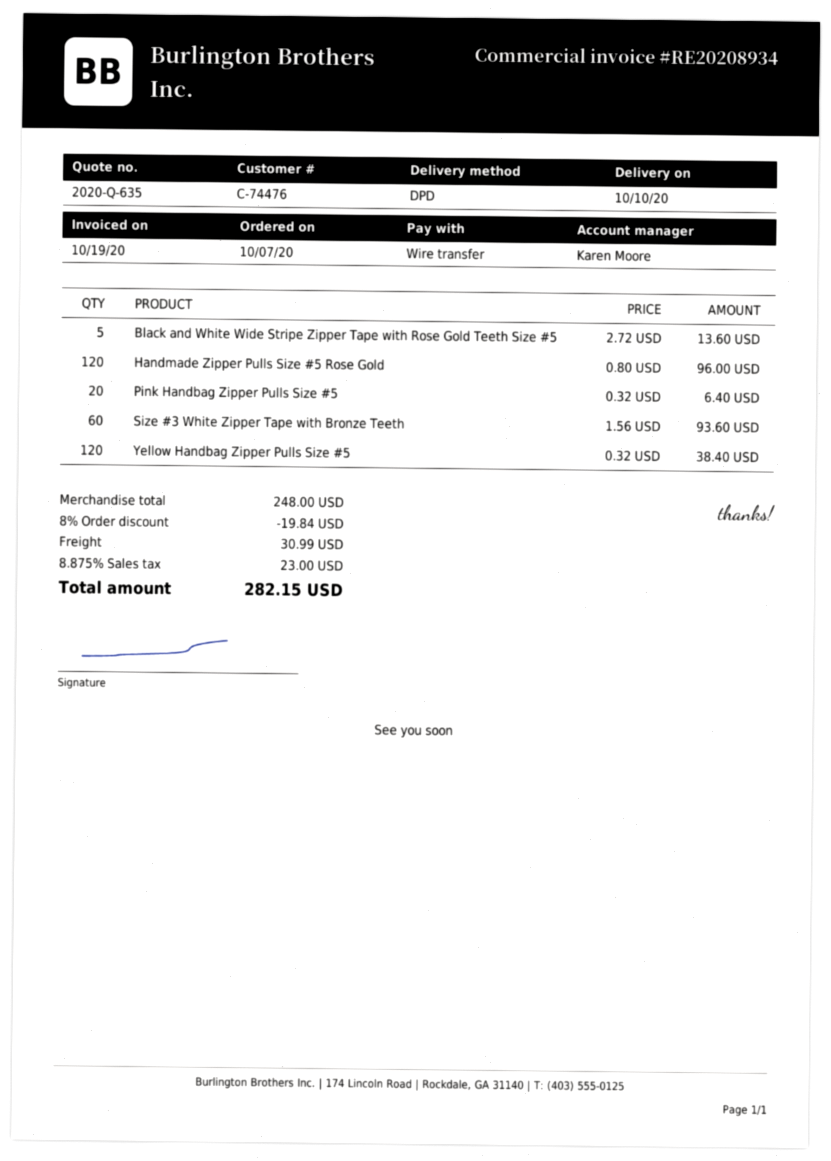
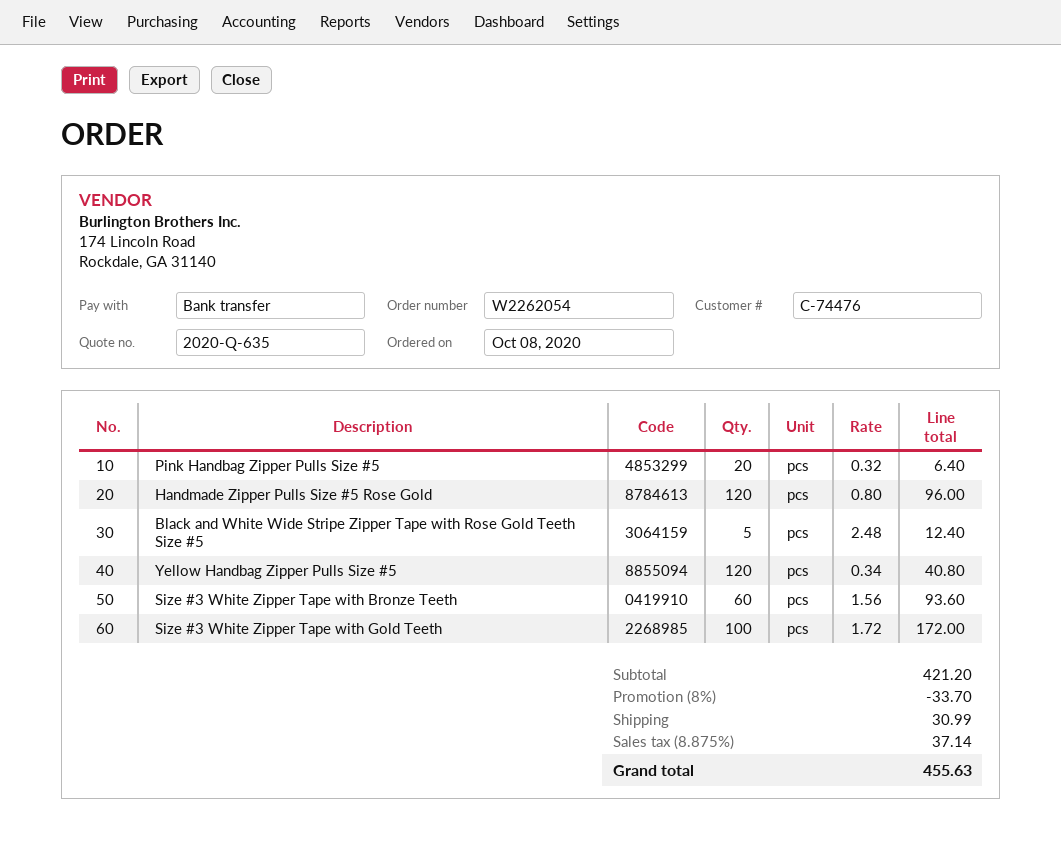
order date: 2020-10-07 -> 2020-10-08
Black and White Wide Stripe Zipper Tape with Rose Gold Teeth Size #5: 5 x 2.72 = 13.60 -> 5 x 2.48 = 12.40
Yellow Handbag Zipper Pulls Size #5: 120 x 0.32 = 38.40 -> 120 x 0.34 = 40.80
Size #3 White Zipper Tape with Gold Teeth: none -> 100 x 1.72 = 172.00
subtotal: 248.00 -> 421.20
discount: 8% = 19.84 -> 8% = 33.70
tax: 8.875% = 23.00 -> 8.875% = 37.14
total: 282.15 -> 455.63

